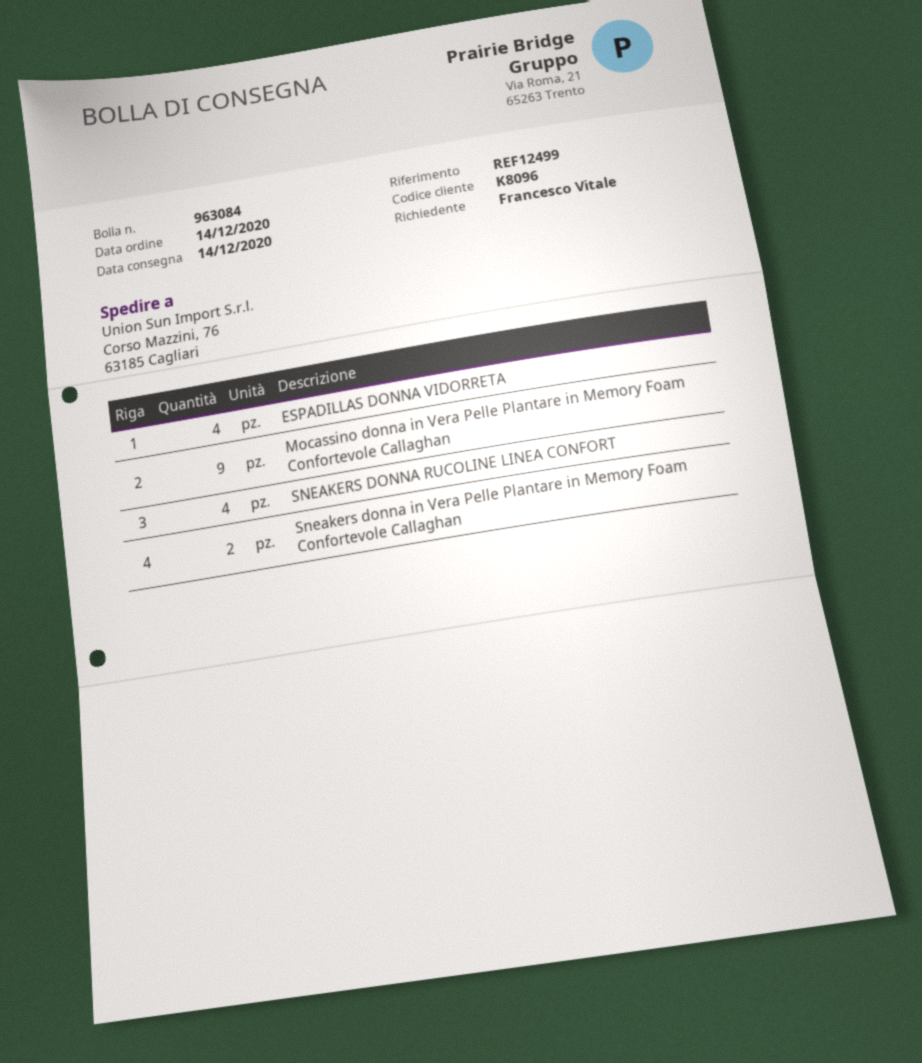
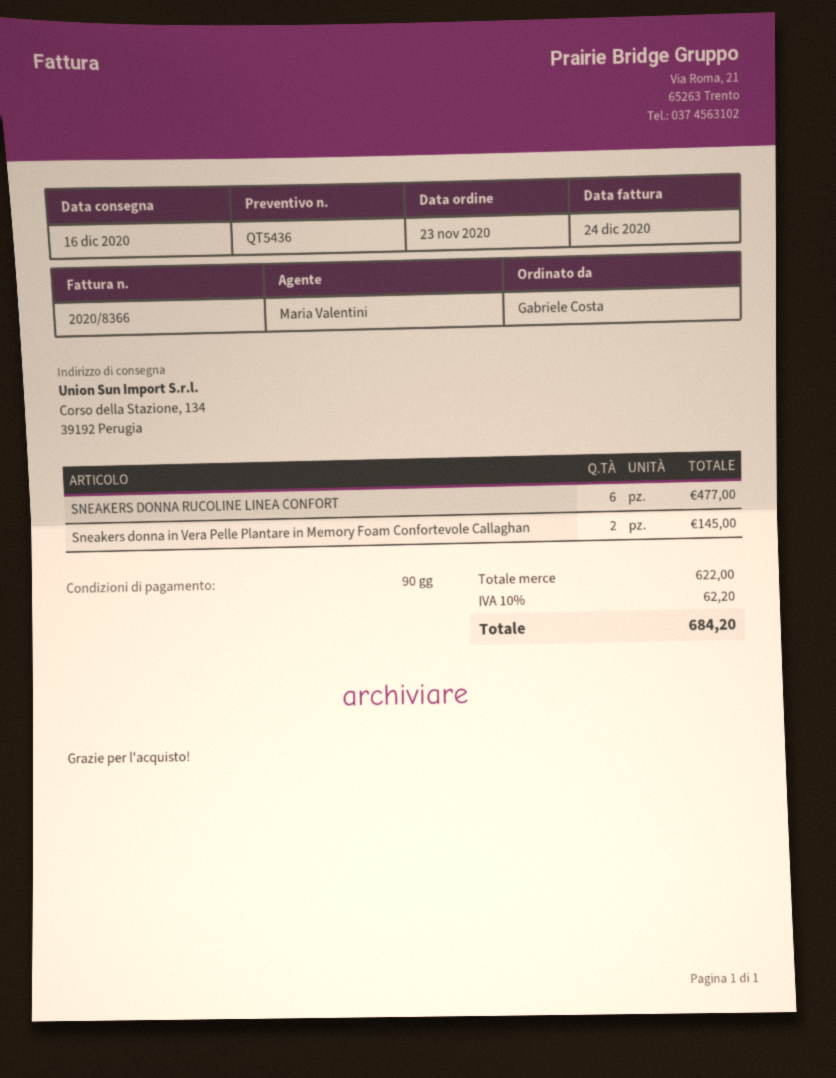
order date: 2020-12-14 -> 2020-11-23
delivery date: 2020-12-14 -> 2020-12-16
ordered by: Francesco Vitale -> Gabriele Costa
ship to: Corso Mazzini, 76, 63185 Cagliari -> Corso della Stazione, 134, 39192 Perugia
ESPADILLAS DONNA VIDORRETA: 4 -> none
Mocassino donna in Vera Pelle Plantare in Memory Foam Confortevole Callaghan: 9 -> none
SNEAKERS DONNA RUCOLINE LINEA CONFORT: 4 -> 6

